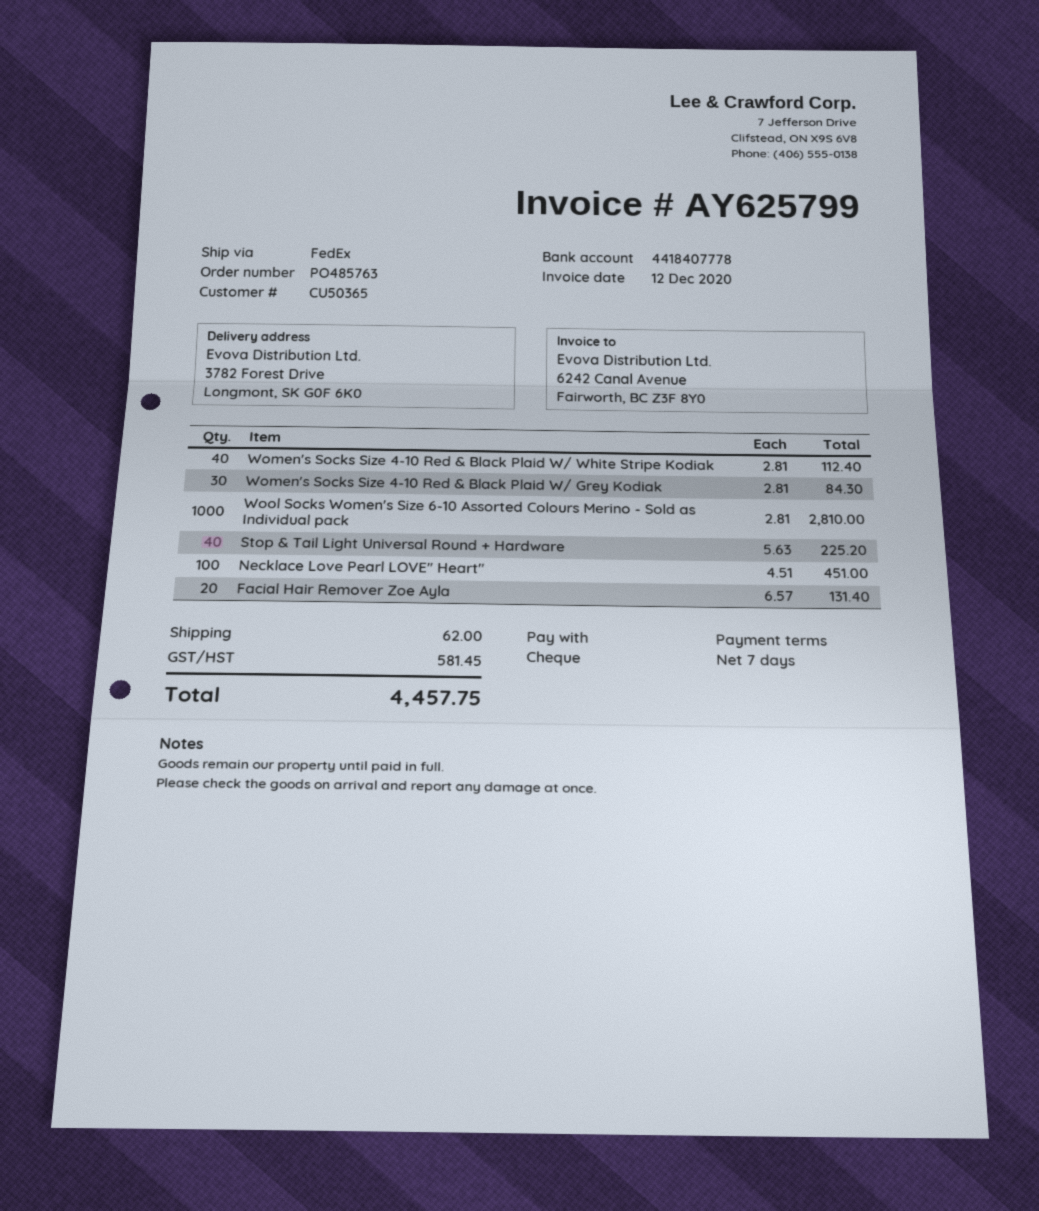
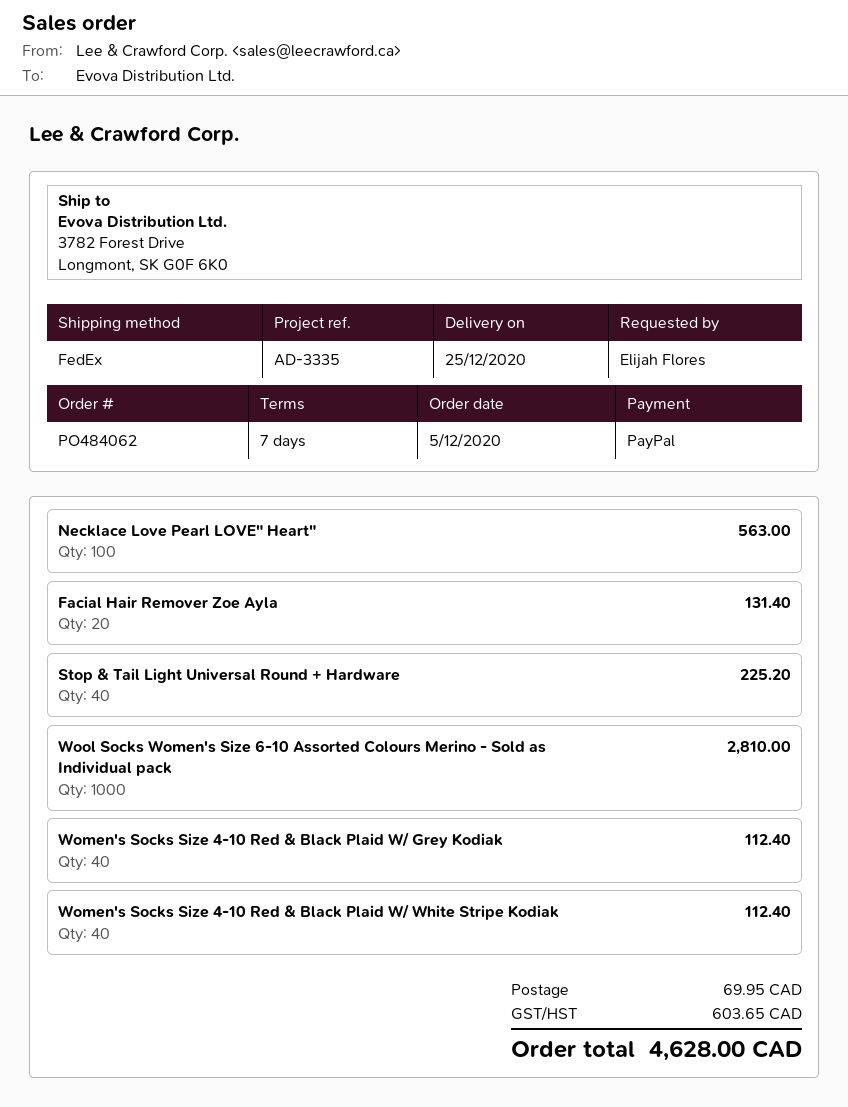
order number: PO485763 -> PO484062
payment method: cheque -> PayPal
Women's Socks Size 4-10 Red & Black Plaid W/ Grey Kodiak: 30 for 84.30 -> 40 for 112.40
Necklace Love Pearl LOVE" Heart": 100 for 451.00 -> 100 for 563.00
shipping: 62.00 -> 69.95
tax: 581.45 -> 603.65
total: 4457.75 -> 4628.00

